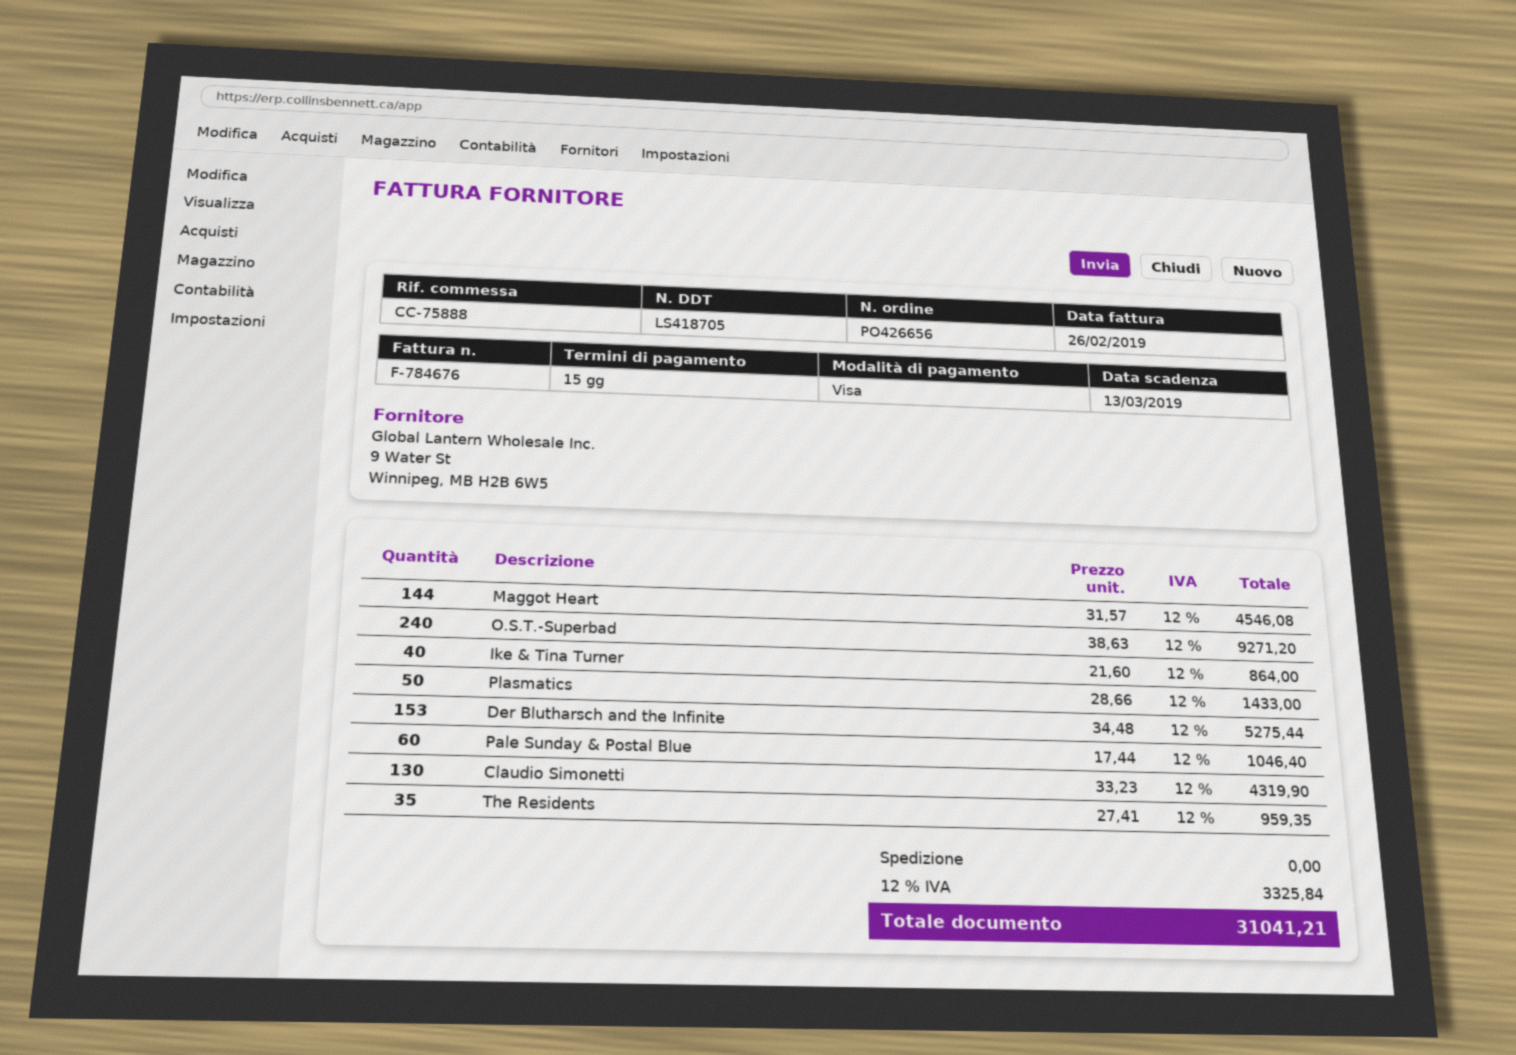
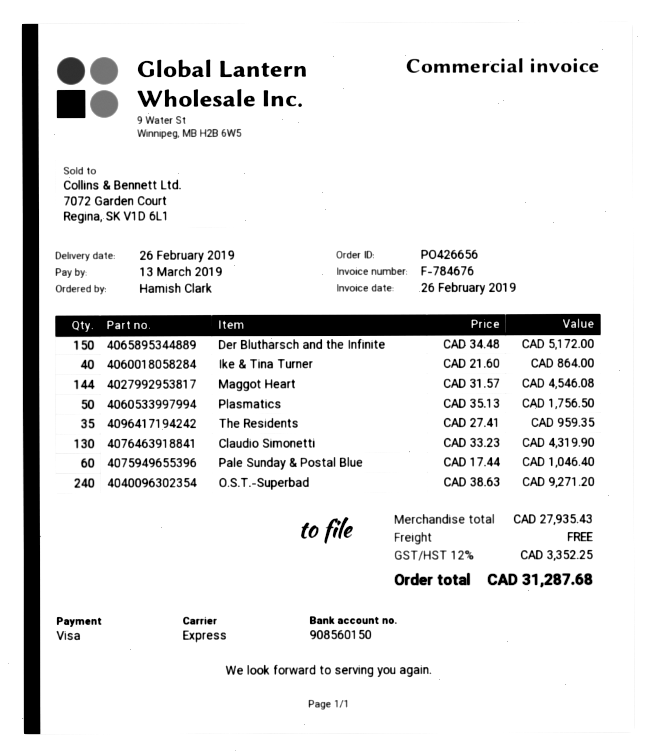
Plasmatics: 50 x 28.66 = 1433.00 -> 50 x 35.13 = 1756.50
Der Blutharsch and the Infinite: 153 x 34.48 = 5275.44 -> 150 x 34.48 = 5172.00
tax: 12% = 3325.84 -> 12% = 3352.25
total: 31041.21 -> 31287.68

